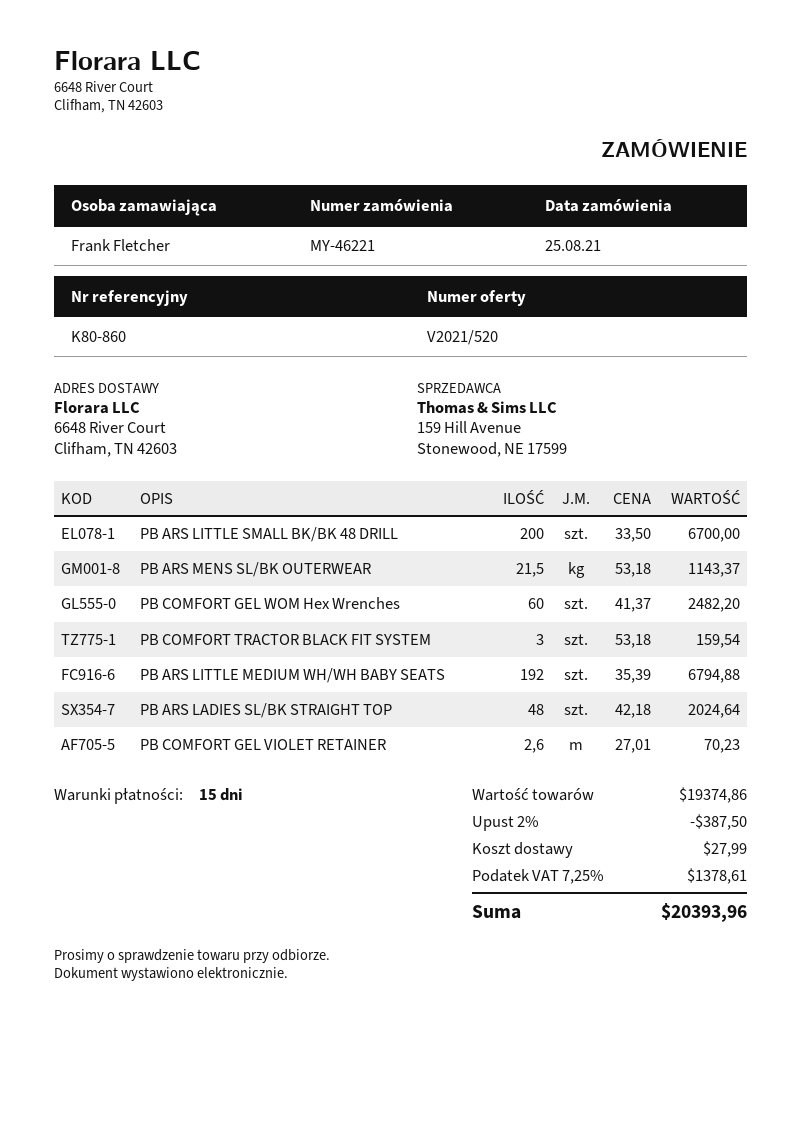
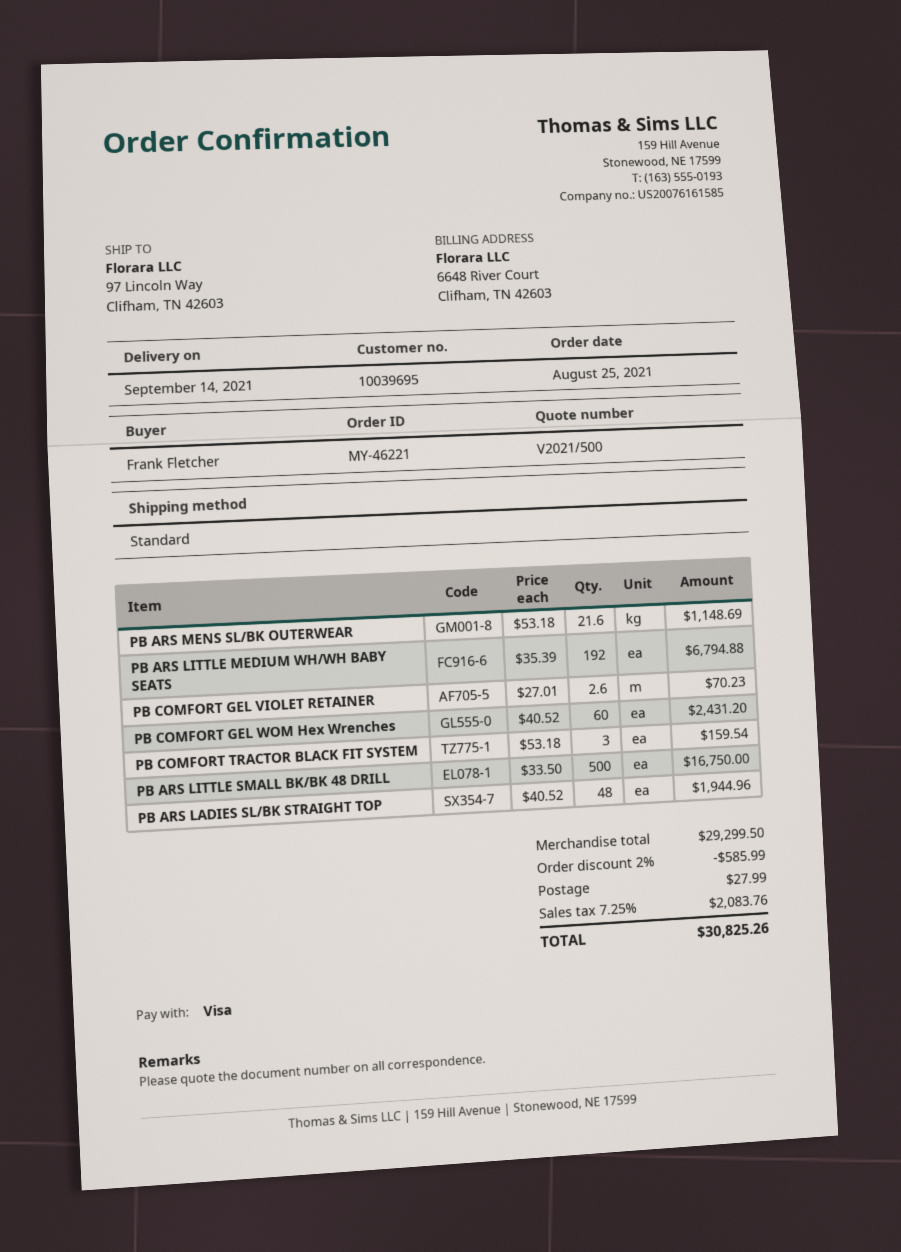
quote number: V2021/520 -> V2021/500
ship to: 6648 River Court, Clifham, TN 42603 -> 97 Lincoln Way, Clifham, TN 42603
PB ARS LITTLE SMALL BK/BK 48 DRILL: 200 x 33.50 = 6700.00 -> 500 x 33.50 = 16750.00
PB ARS MENS SL/BK OUTERWEAR: 21.5 x 53.18 = 1143.37 -> 21.6 x 53.18 = 1148.69
PB COMFORT GEL WOM Hex Wrenches: 60 x 41.37 = 2482.20 -> 60 x 40.52 = 2431.20
PB ARS LADIES SL/BK STRAIGHT TOP: 48 x 42.18 = 2024.64 -> 48 x 40.52 = 1944.96
subtotal: 19374.86 -> 29299.50
discount: 2% = 387.50 -> 2% = 585.99
tax: 7.25% = 1378.61 -> 7.25% = 2083.76
total: 20393.96 -> 30825.26

